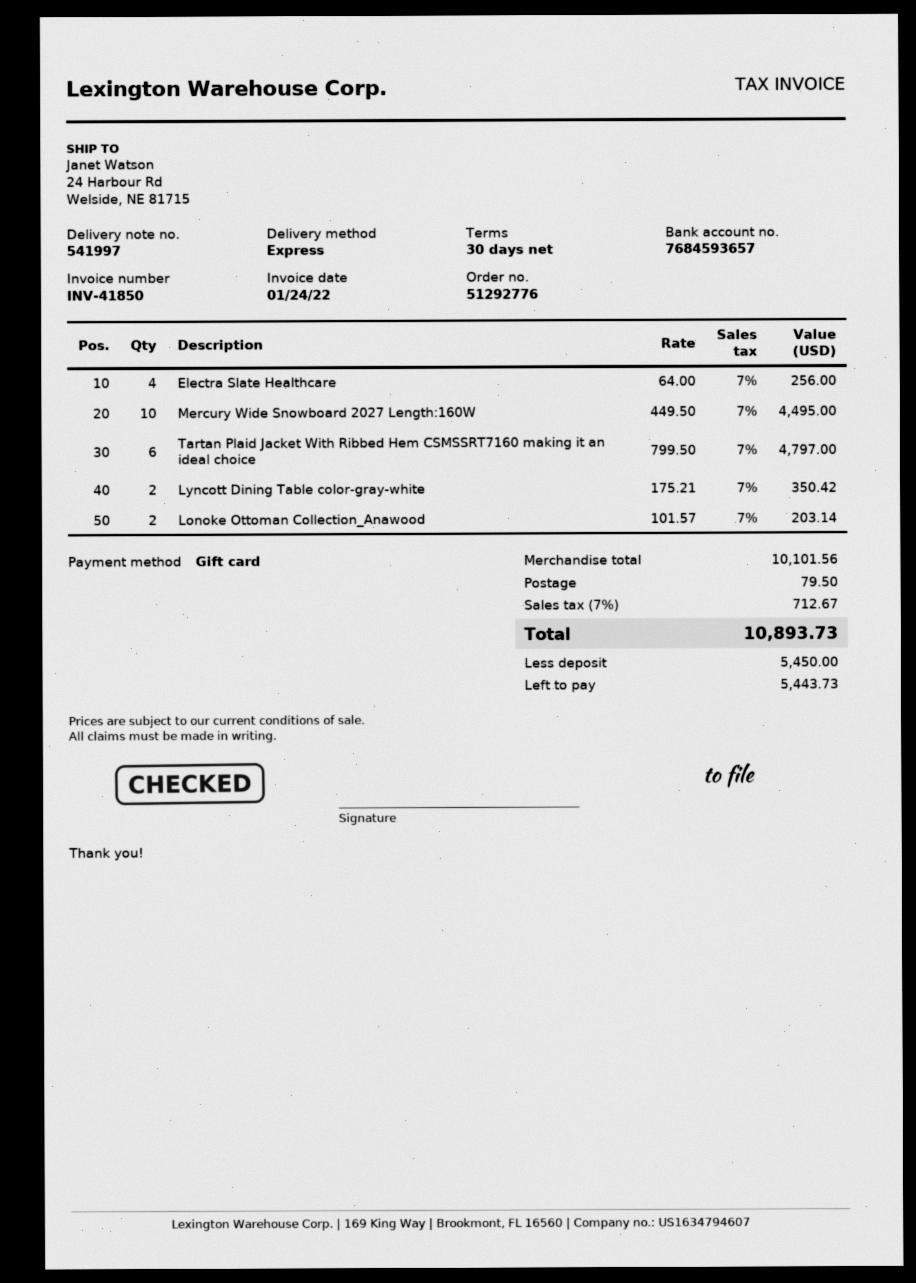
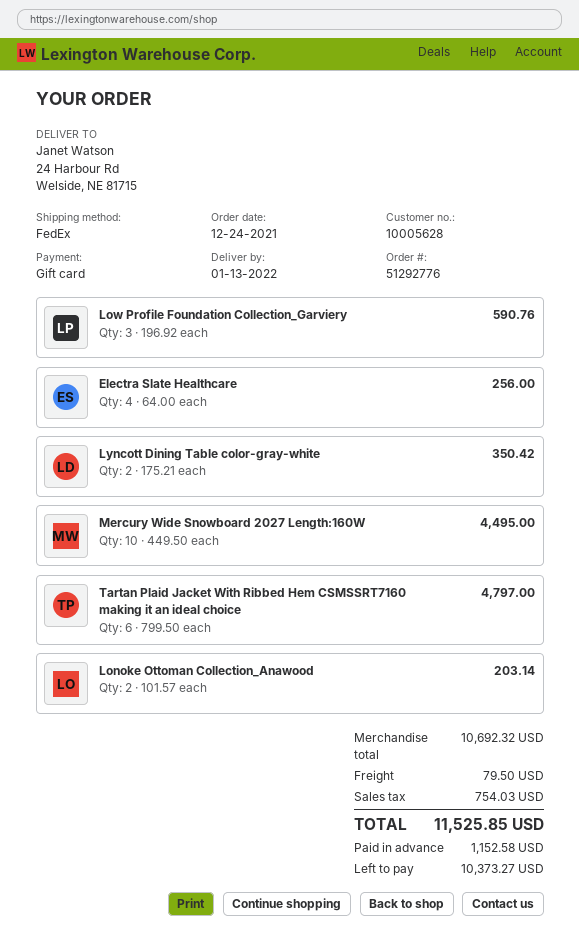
shipping method: express -> FedEx
Low Profile Foundation Collection_Garviery: none -> 3 x 196.92 = 590.76
subtotal: 10101.56 -> 10692.32
tax: 712.67 -> 754.03
total: 10893.73 -> 11525.85
deposit: 5450.00 -> 1152.58
balance: 5443.73 -> 10373.27

